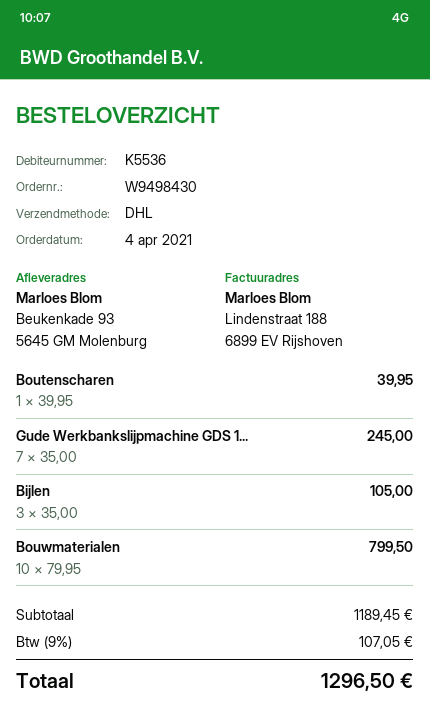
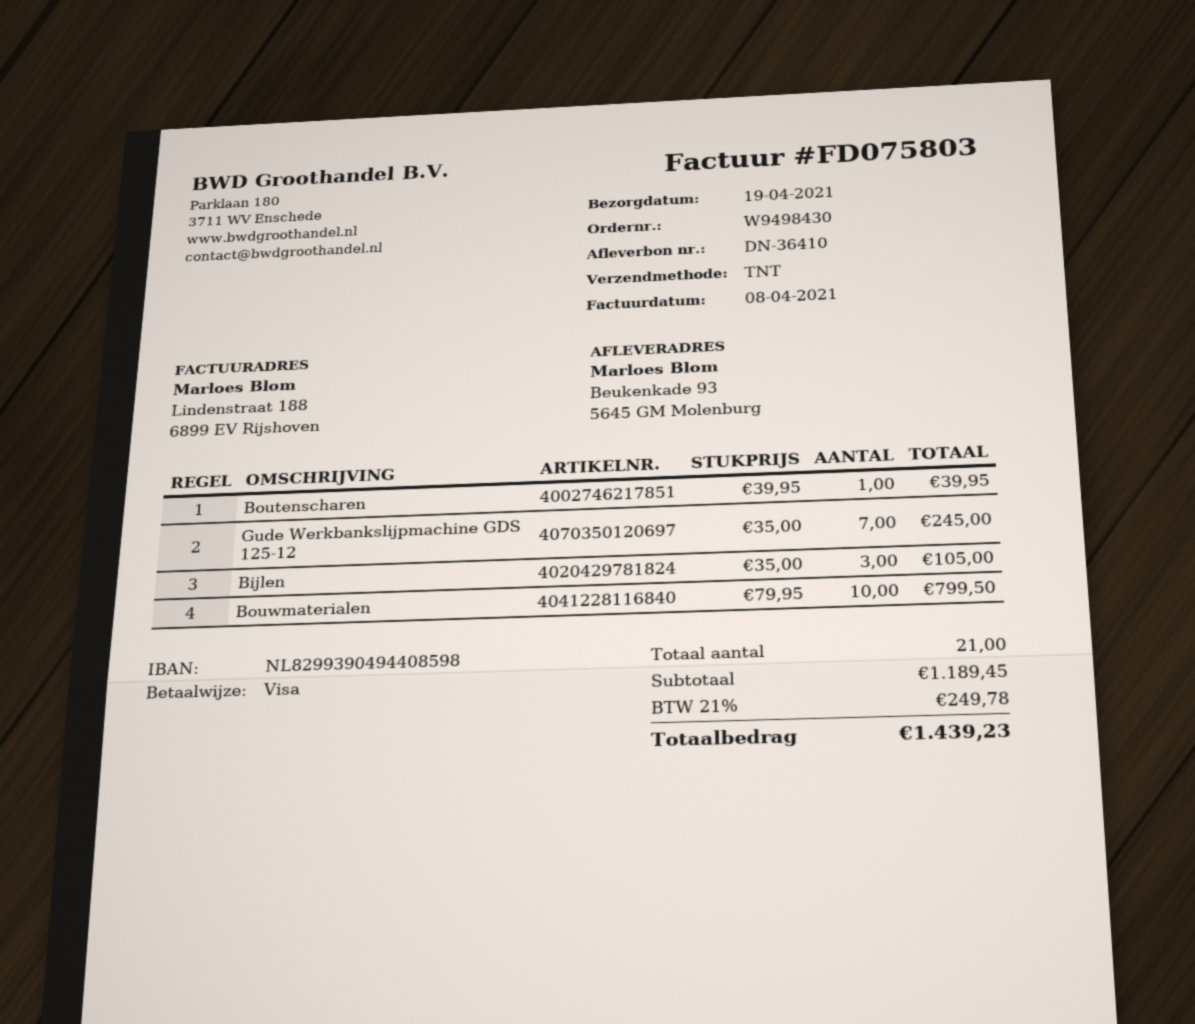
shipping method: DHL -> TNT
tax: 9% = 107.05 -> 21% = 249.78
total: 1296.50 -> 1439.23

